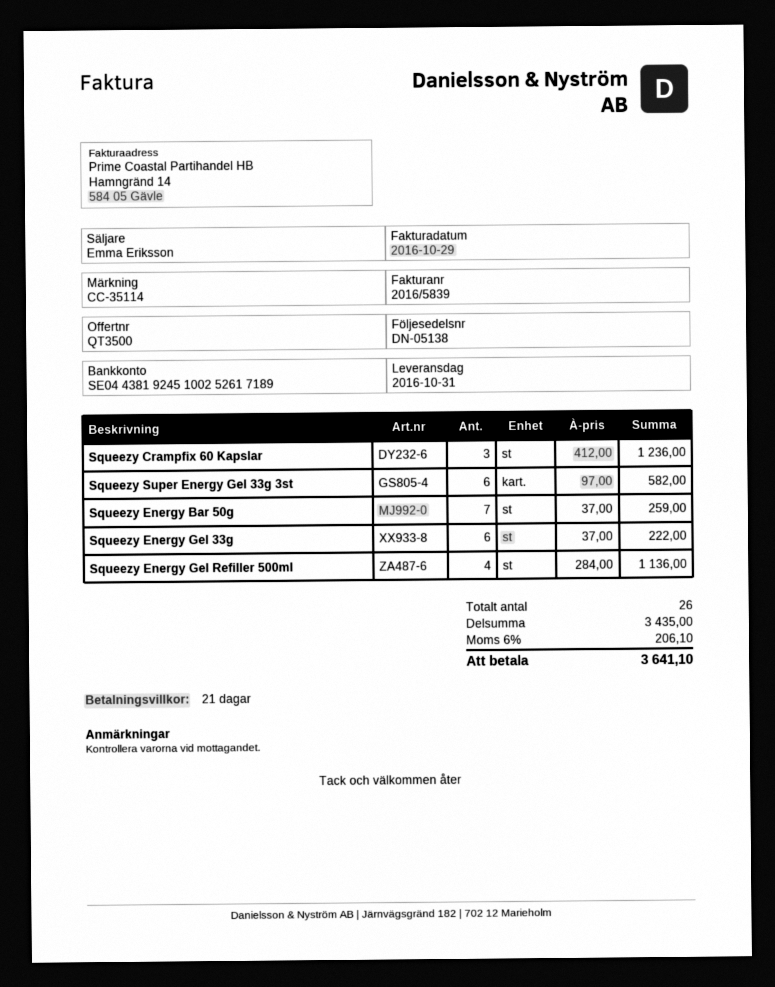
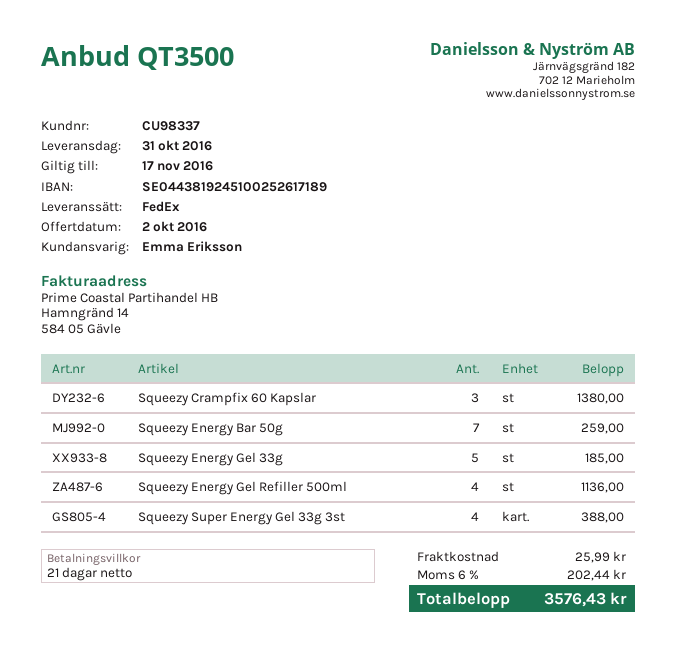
Squeezy Crampfix 60 Kapslar: 3 for 1236.00 -> 3 for 1380.00
Squeezy Super Energy Gel 33g 3st: 6 for 582.00 -> 4 for 388.00
Squeezy Energy Gel 33g: 6 for 222.00 -> 5 for 185.00
shipping: none -> 25.99
tax: 6% = 206.10 -> 6% = 202.44
total: 3641.10 -> 3576.43

